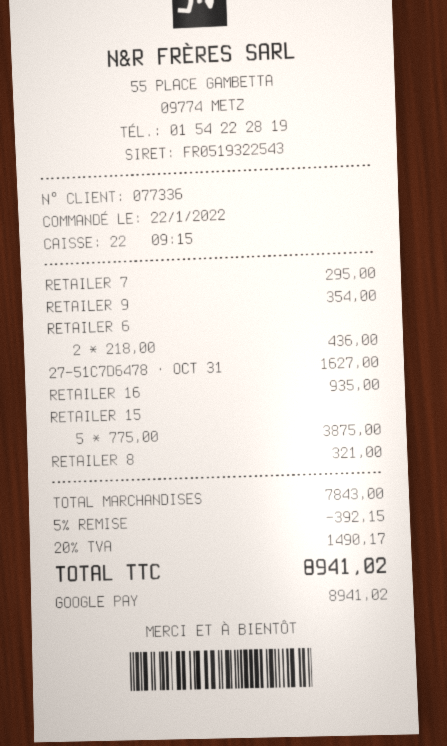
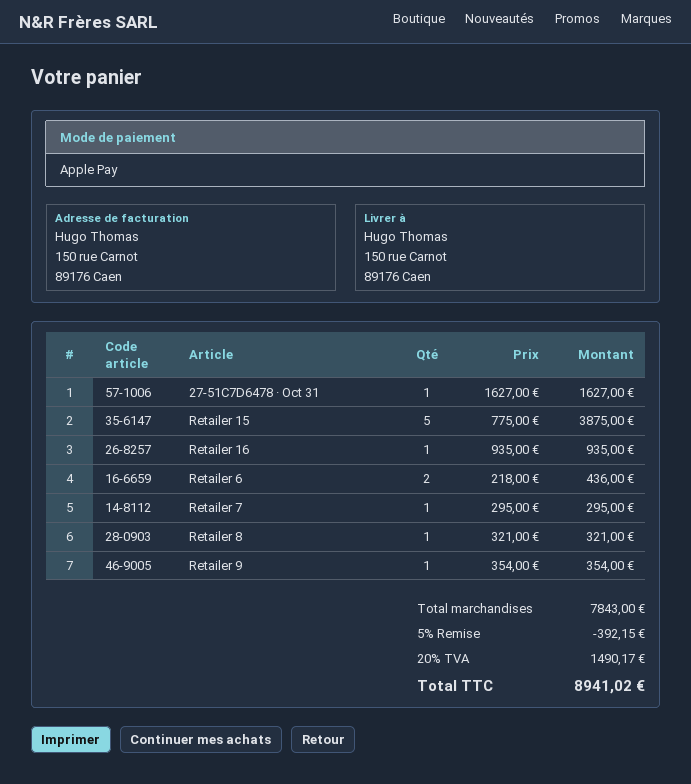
payment method: Google Pay -> Apple Pay

